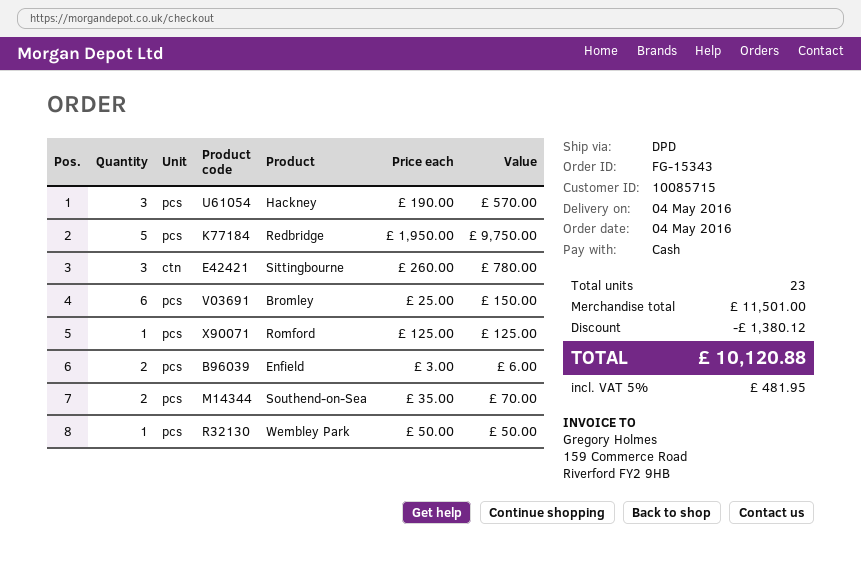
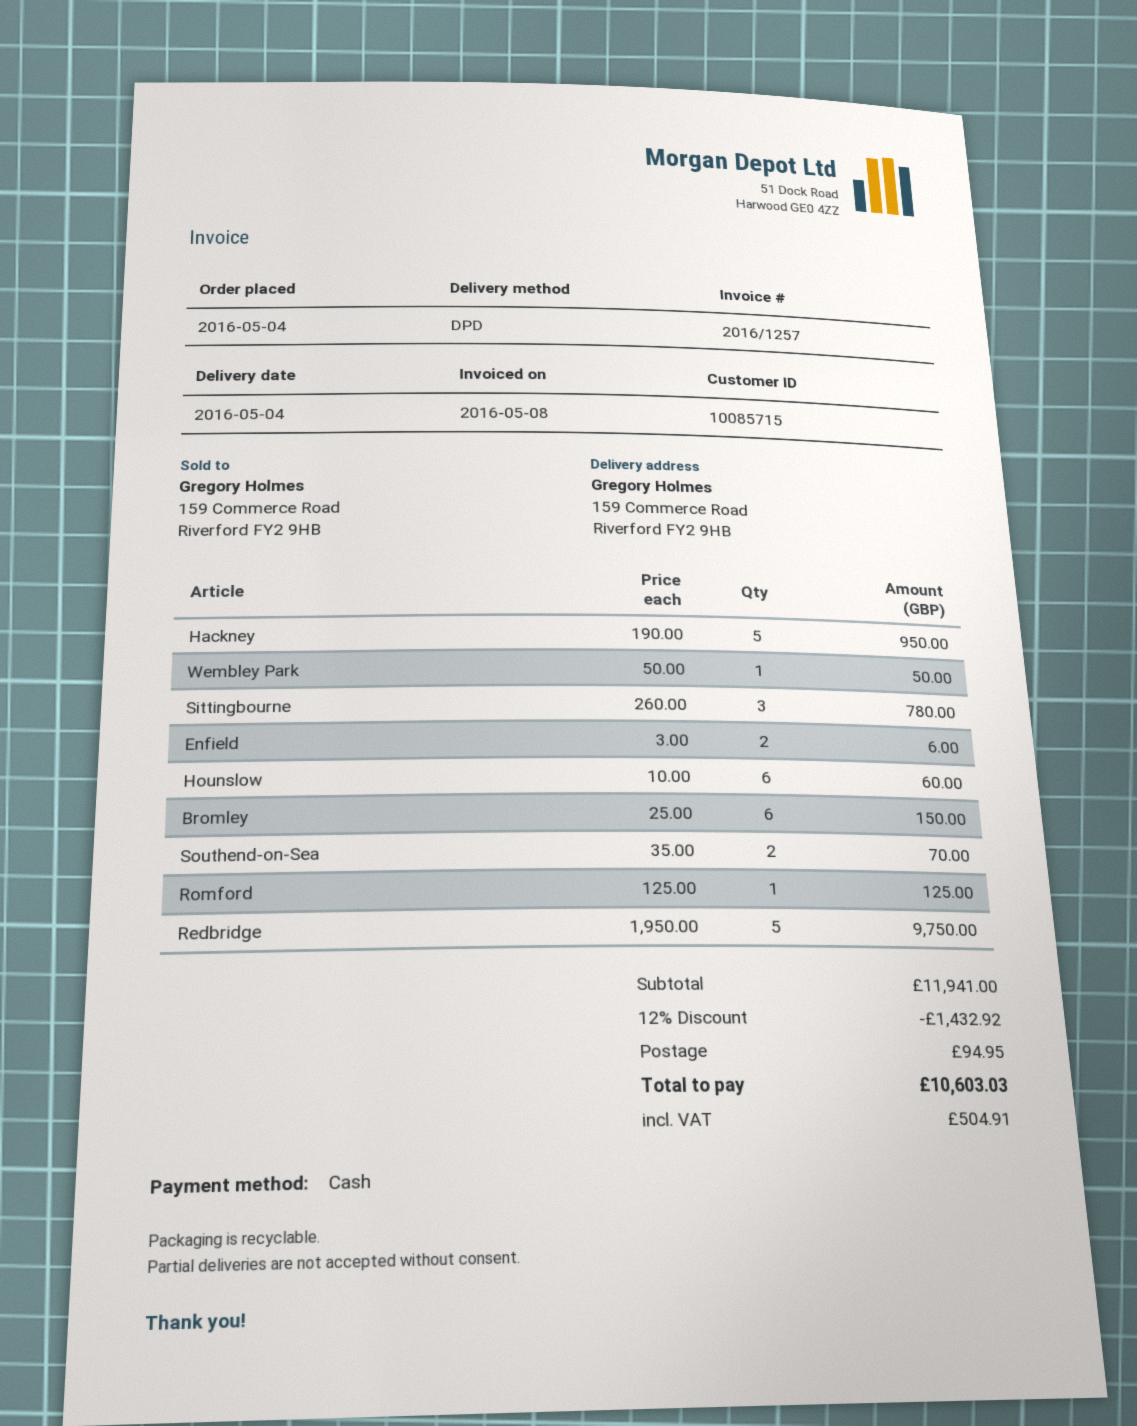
Hackney: 3 x 190.00 = 570.00 -> 5 x 190.00 = 950.00
Hounslow: none -> 6 x 10.00 = 60.00
subtotal: 11501.00 -> 11941.00
discount: 1380.12 -> 1432.92
shipping: none -> 94.95
tax: 481.95 -> 504.91
total: 10120.88 -> 10603.03

